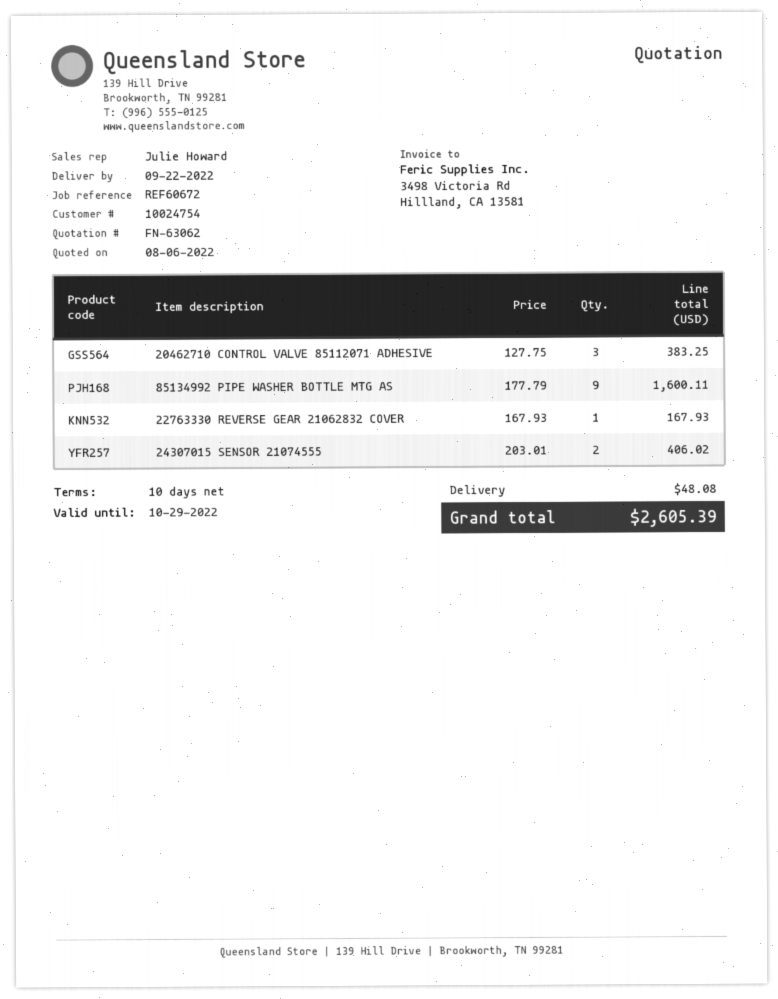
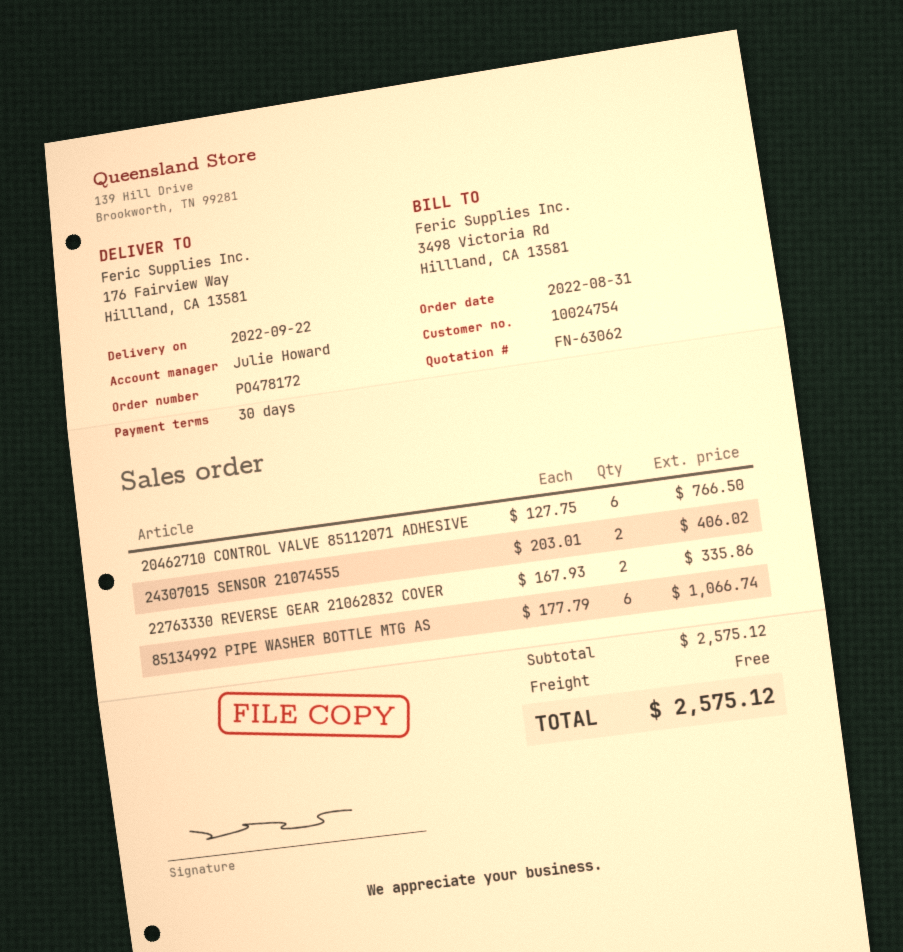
payment terms: 10 days -> 30 days
20462710 CONTROL VALVE 85112071 ADHESIVE: 3 x 127.75 = 383.25 -> 6 x 127.75 = 766.50
85134992 PIPE WASHER BOTTLE MTG AS: 9 x 177.79 = 1600.11 -> 6 x 177.79 = 1066.74
22763330 REVERSE GEAR 21062832 COVER: 1 x 167.93 = 167.93 -> 2 x 167.93 = 335.86
shipping: 48.08 -> 0.00
total: 2605.39 -> 2575.12

